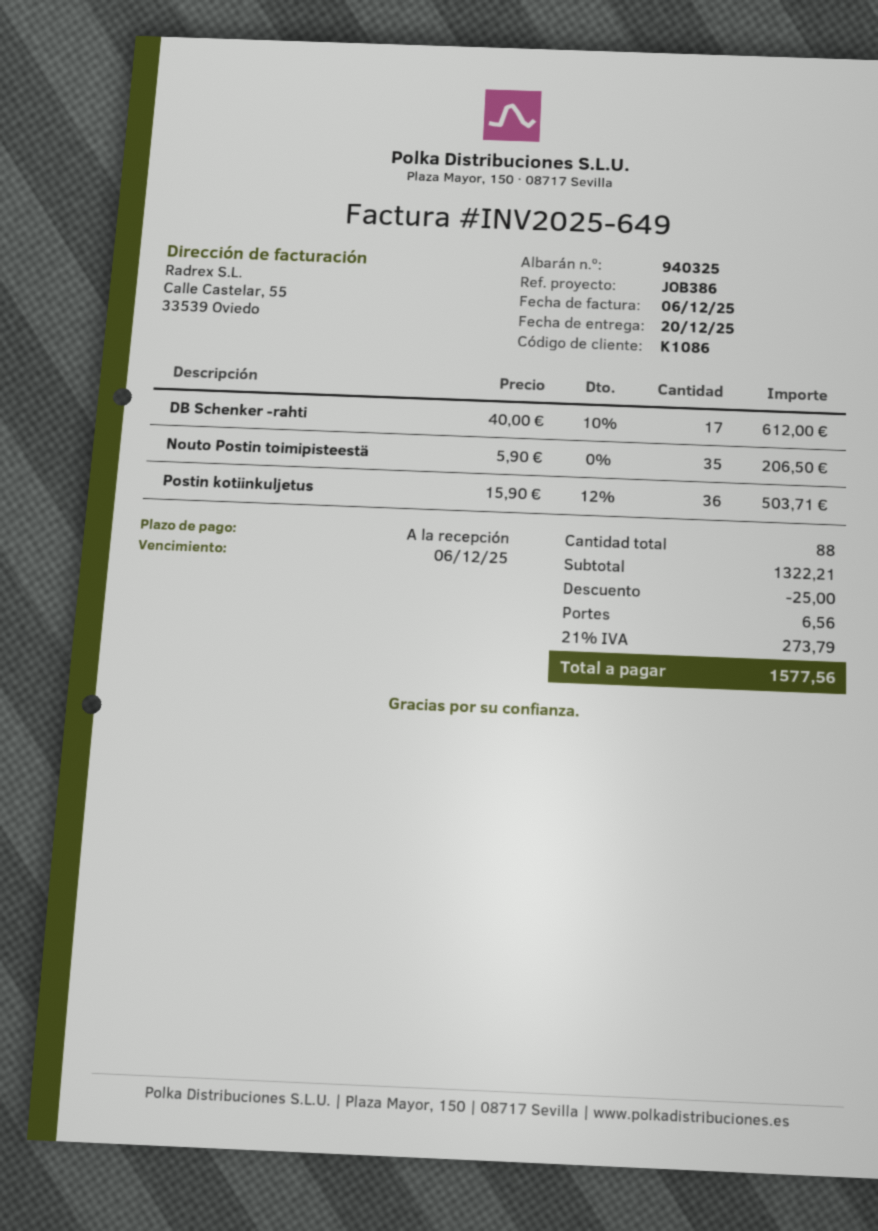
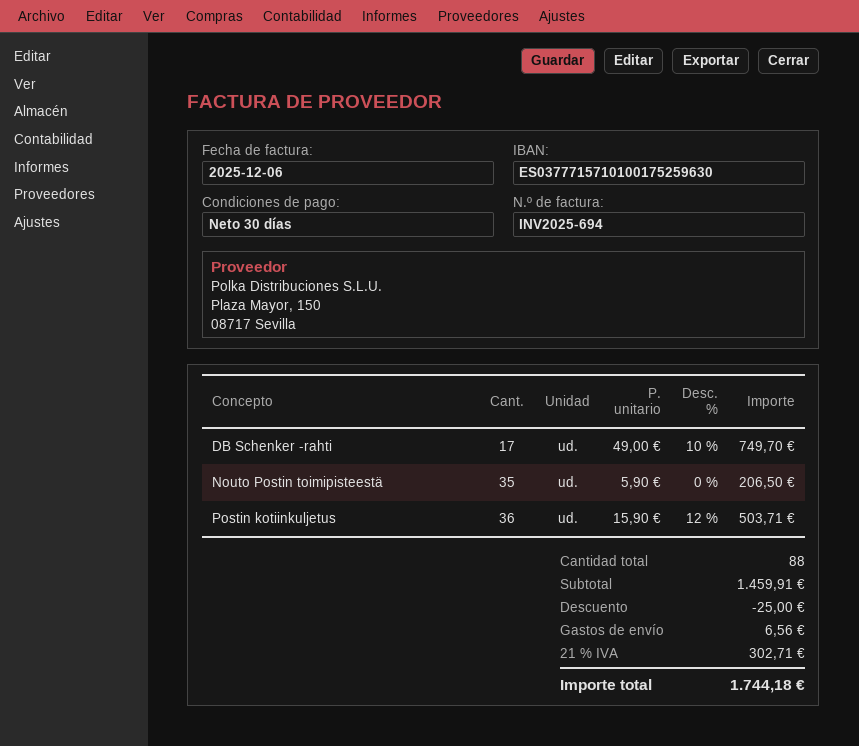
invoice number: INV2025-649 -> INV2025-694
payment terms: on receipt -> 30 days
DB Schenker -rahti: 17 x 40.00 - 10% = 612.00 -> 17 x 49.00 - 10% = 749.70
subtotal: 1322.21 -> 1459.91
tax: 21% = 273.79 -> 21% = 302.71
total: 1577.56 -> 1744.18

